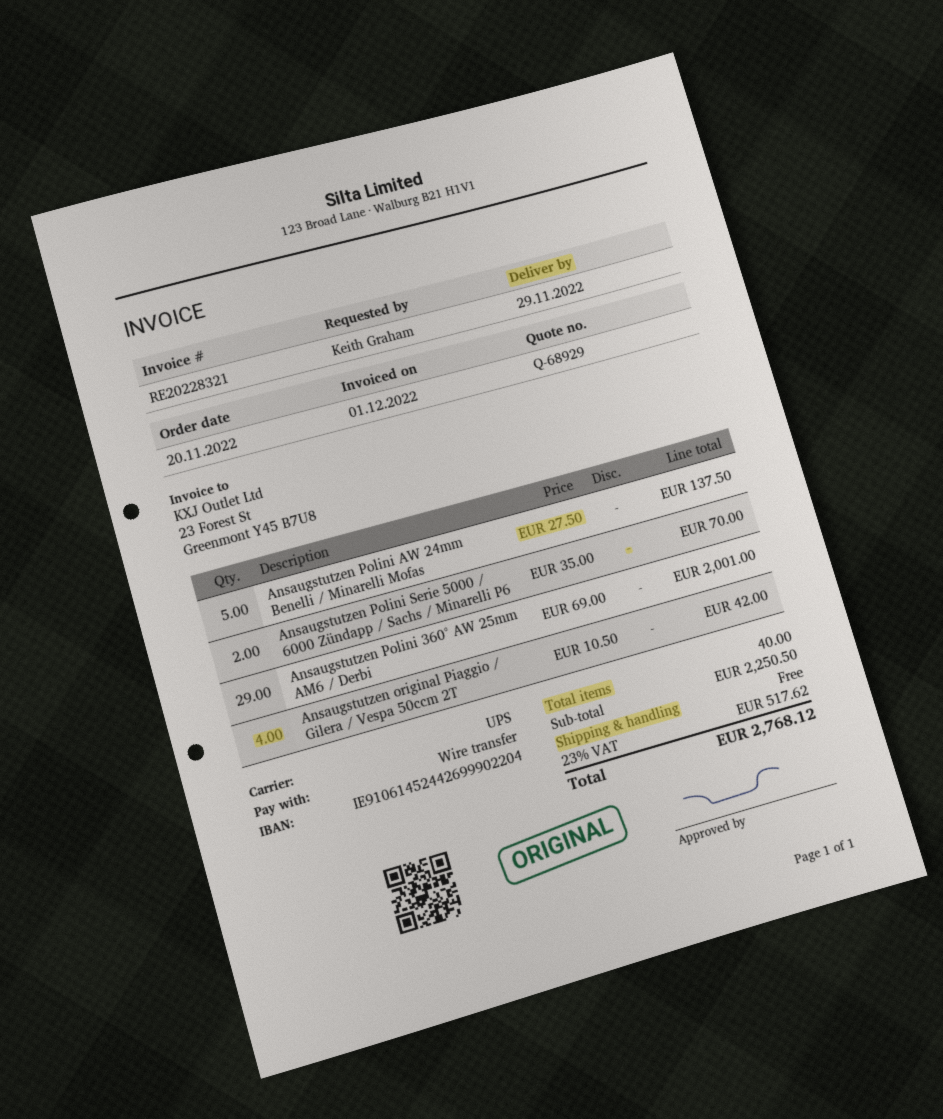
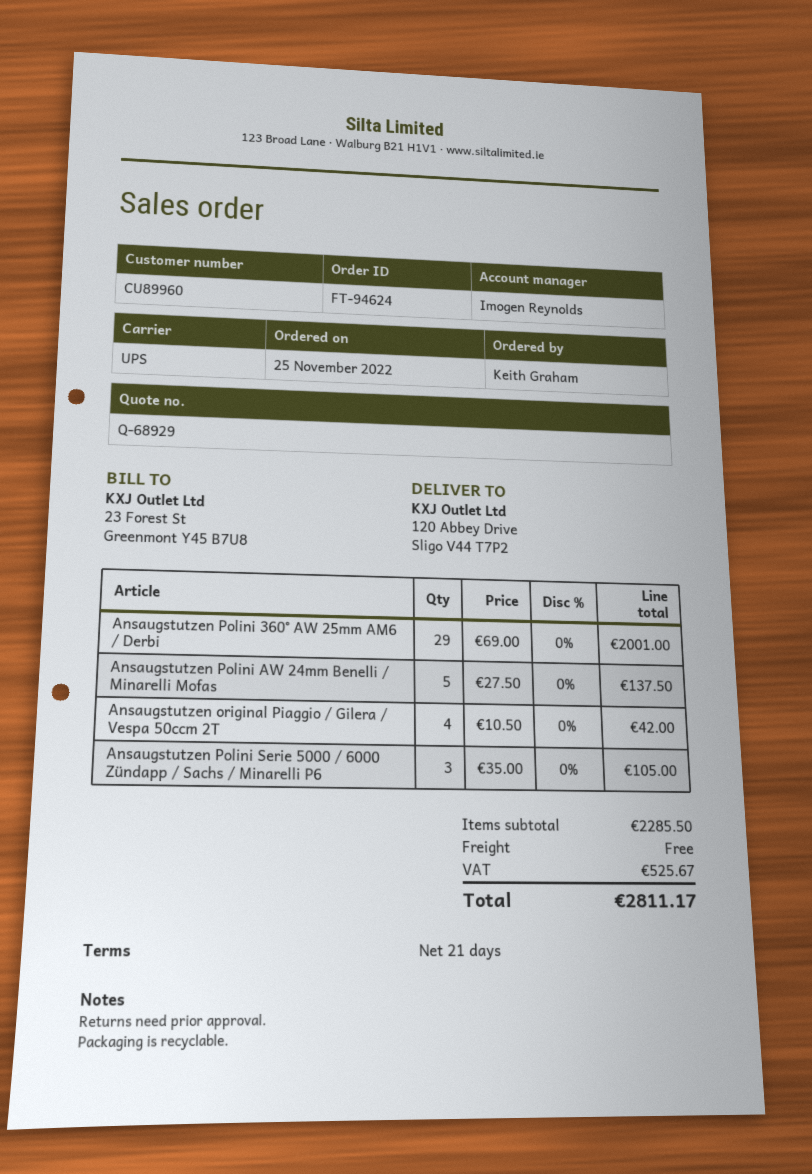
order date: 2022-11-20 -> 2022-11-25
Ansaugstutzen Polini Serie 5000 / 6000 Zündapp / Sachs / Minarelli P6: 2 x 35.00 = 70.00 -> 3 x 35.00 = 105.00
subtotal: 2250.50 -> 2285.50
tax: 517.62 -> 525.67
total: 2768.12 -> 2811.17

